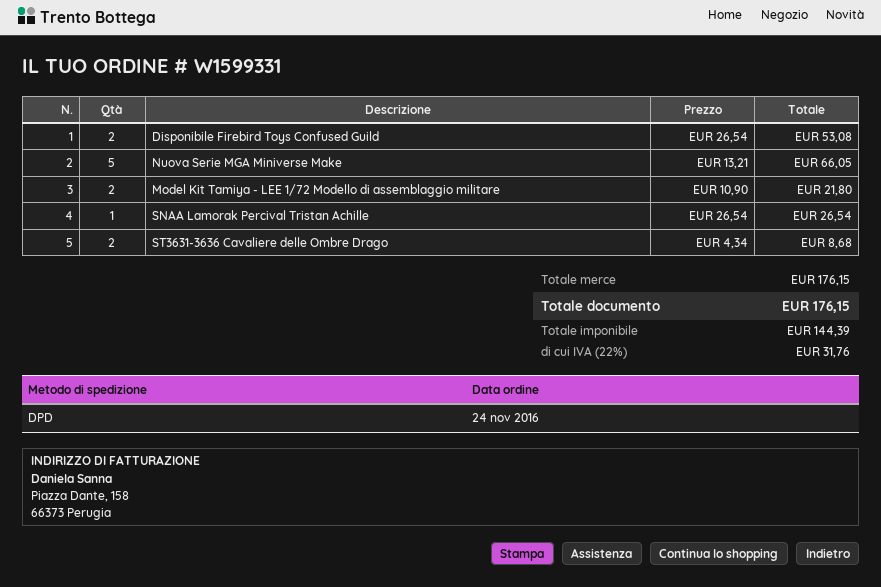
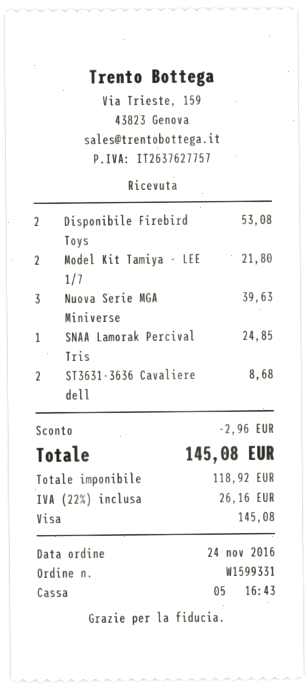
Nuova Serie MGA Miniverse Make: 5 for 66.05 -> 3 for 39.63
SNAA Lamorak Percival Tristan Achille: 1 for 26.54 -> 1 for 24.85
discount: none -> 2.96
net: 144.39 -> 118.92
tax: 22% = 31.76 -> 22% = 26.16
total: 176.15 -> 145.08

